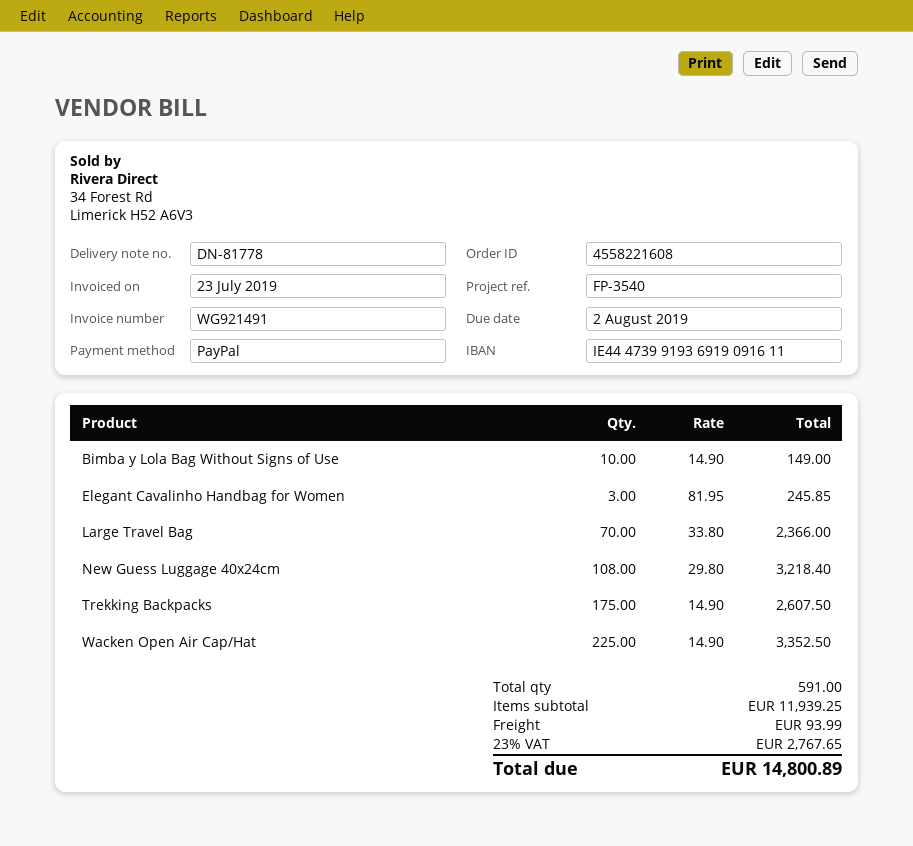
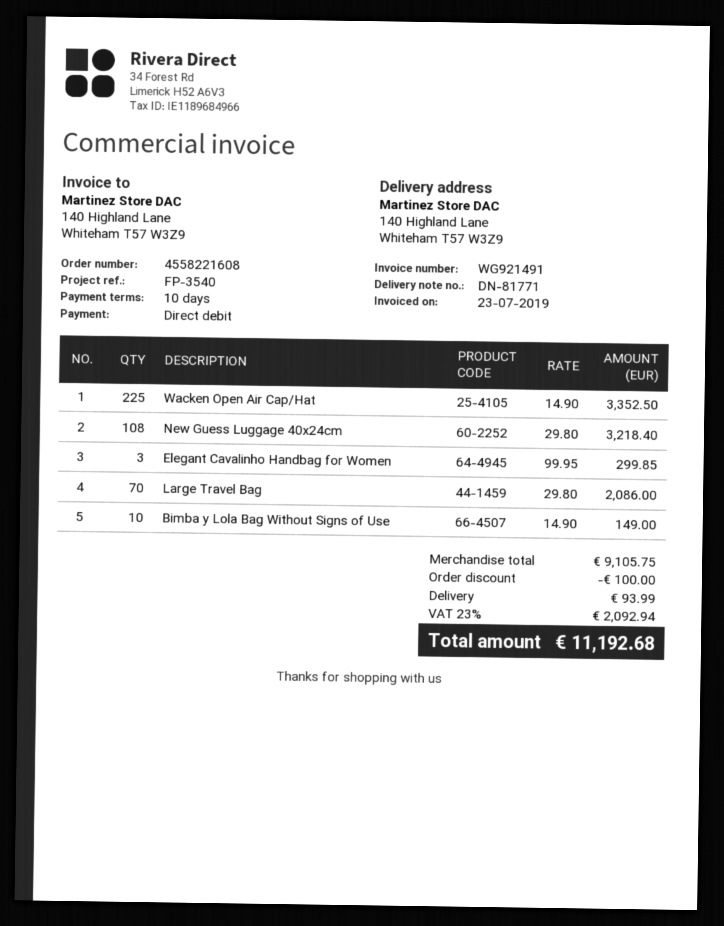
delivery note number: DN-81778 -> DN-81771
payment method: PayPal -> direct debit
Elegant Cavalinho Handbag for Women: 3 x 81.95 = 245.85 -> 3 x 99.95 = 299.85
Large Travel Bag: 70 x 33.80 = 2366.00 -> 70 x 29.80 = 2086.00
Trekking Backpacks: 175 x 14.90 = 2607.50 -> none
subtotal: 11939.25 -> 9105.75
discount: none -> 100.00
tax: 23% = 2767.65 -> 23% = 2092.94
total: 14800.89 -> 11192.68

